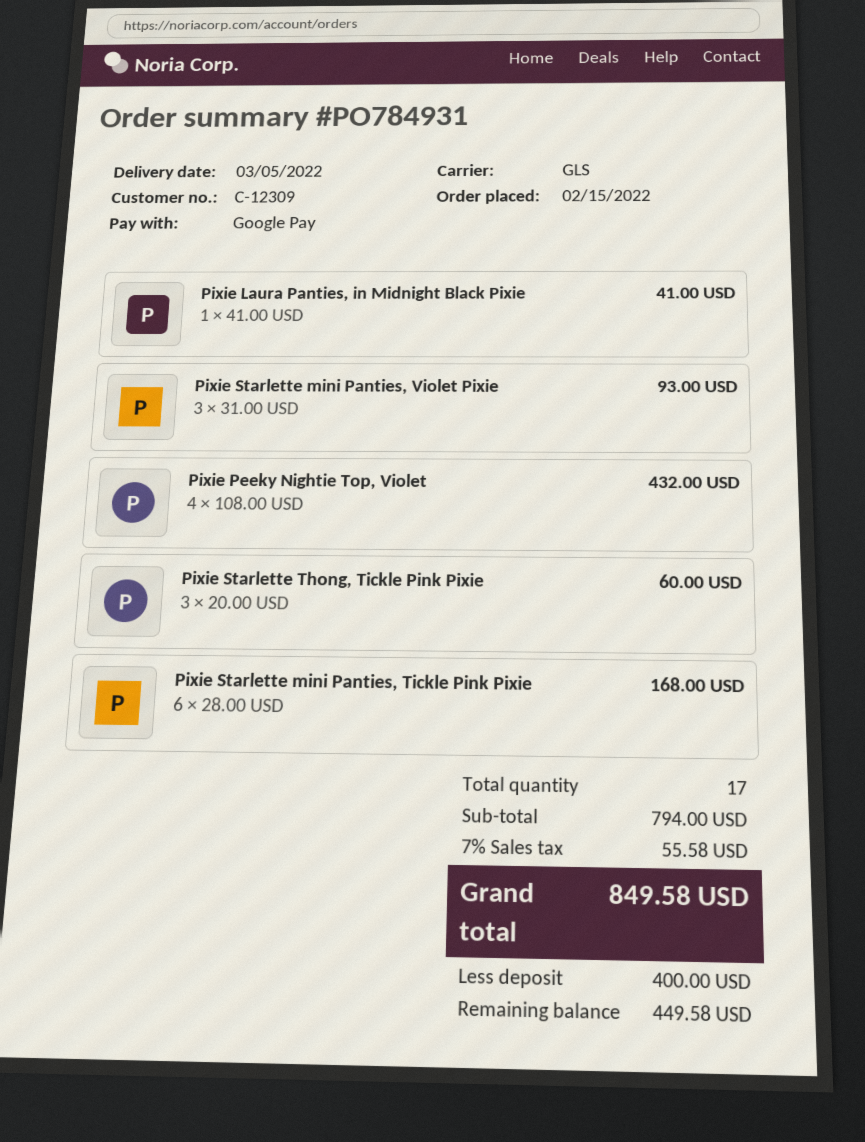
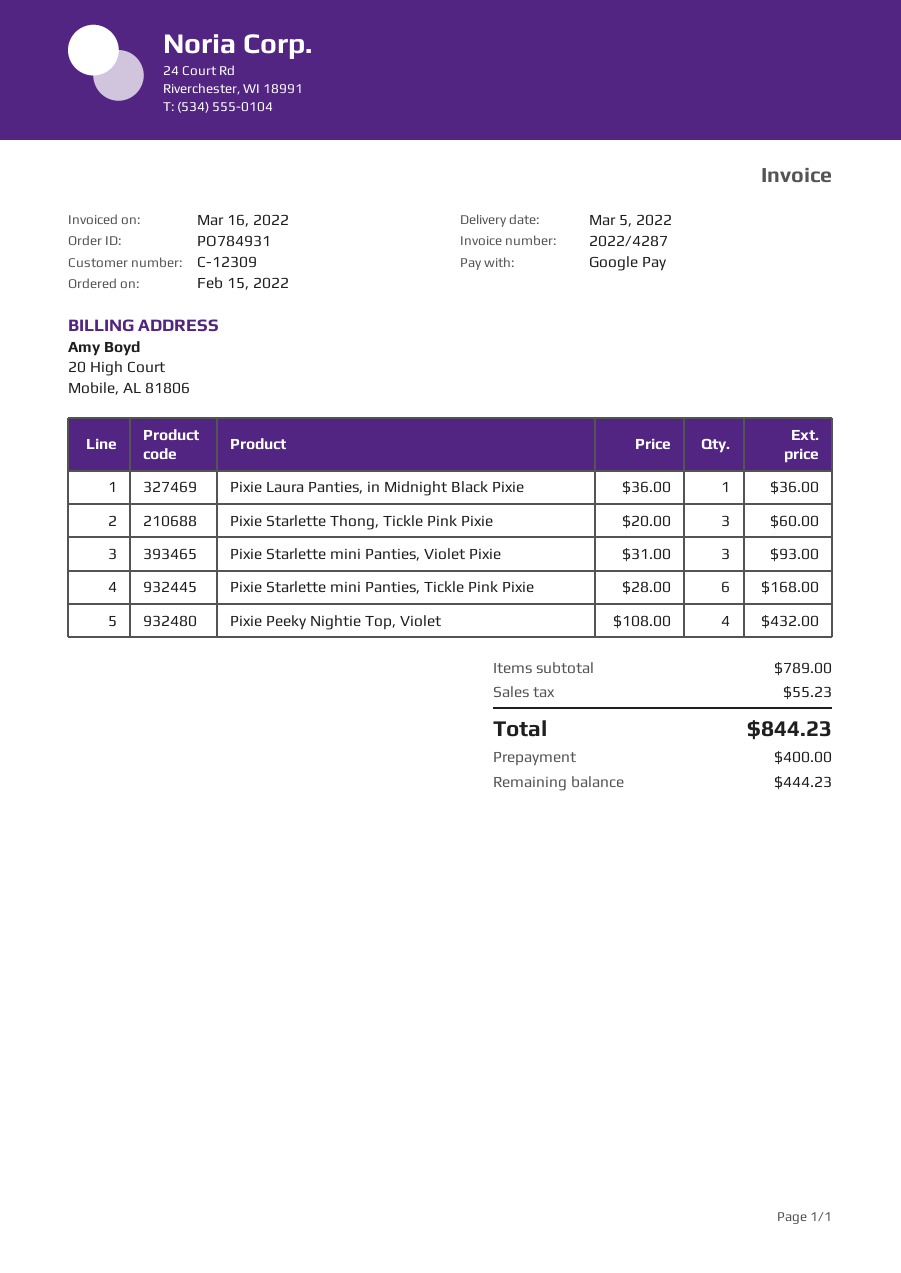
Pixie Laura Panties, in Midnight Black Pixie: 1 x 41.00 = 41.00 -> 1 x 36.00 = 36.00
subtotal: 794.00 -> 789.00
tax: 55.58 -> 55.23
total: 849.58 -> 844.23
balance: 449.58 -> 444.23

